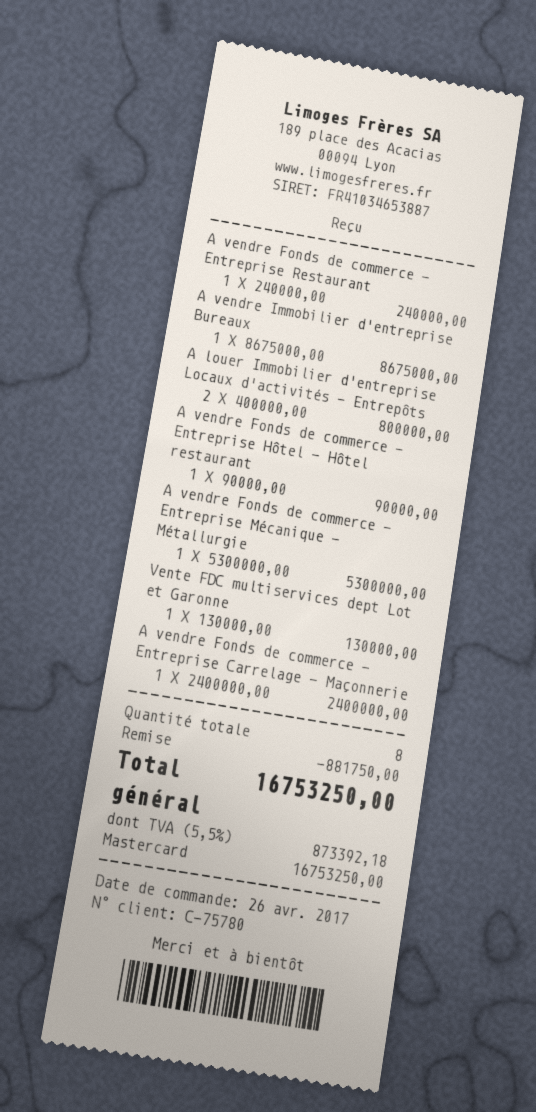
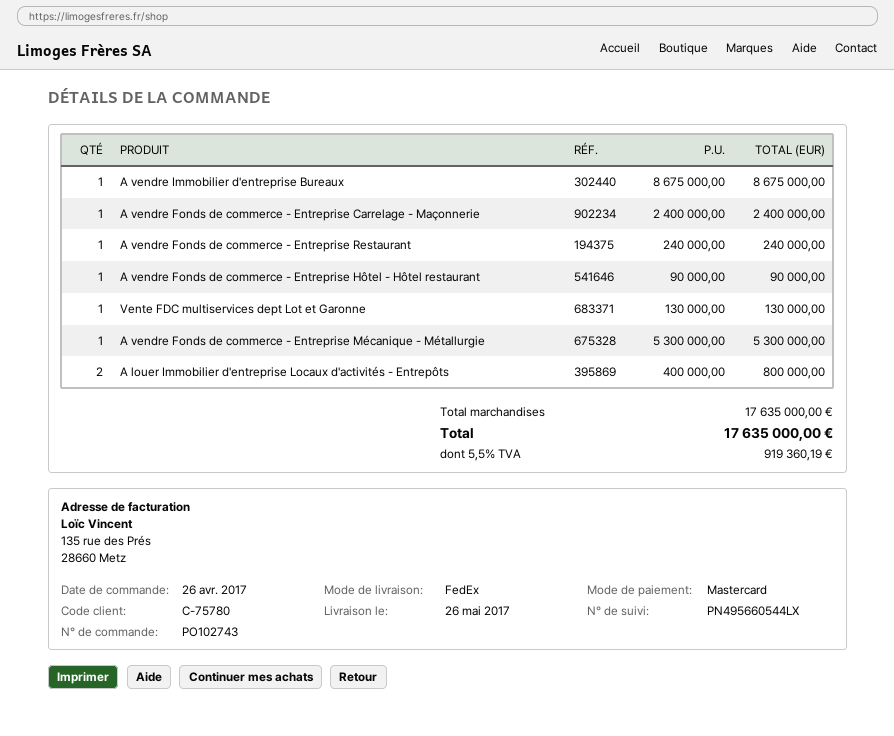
discount: 881750.00 -> none
tax: 5.5% = 873392.18 -> 5.5% = 919360.19
total: 16753250.00 -> 17635000.00

